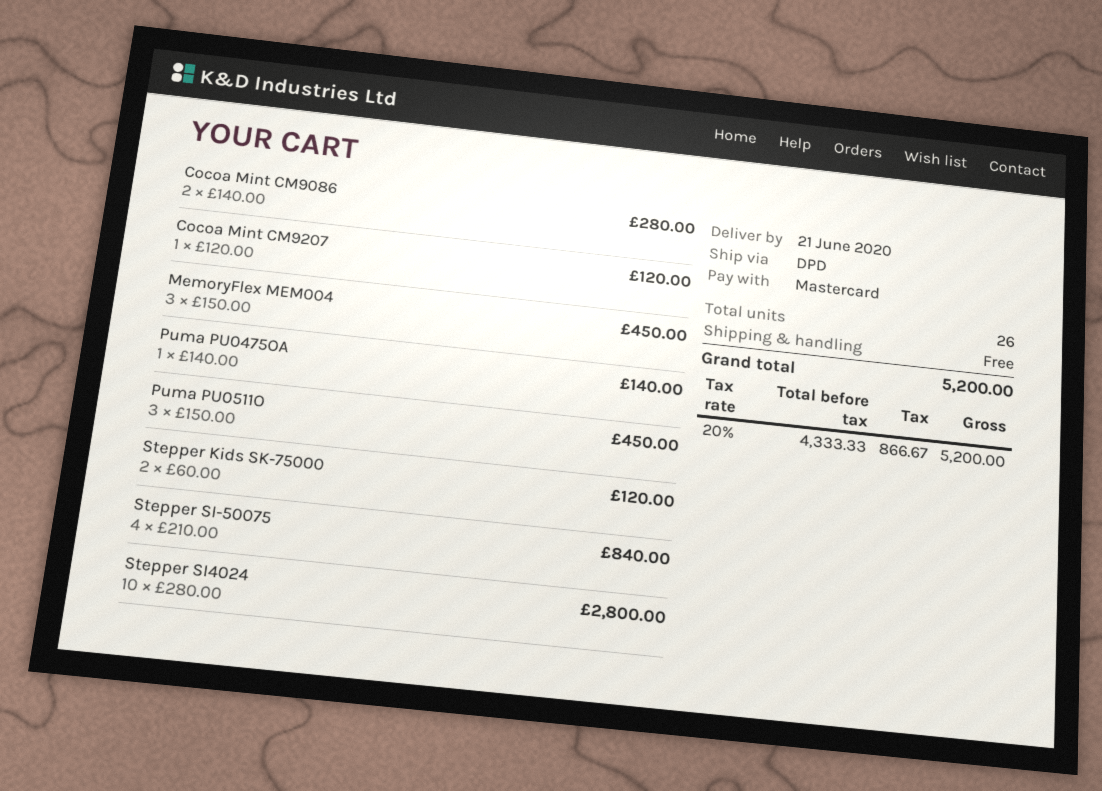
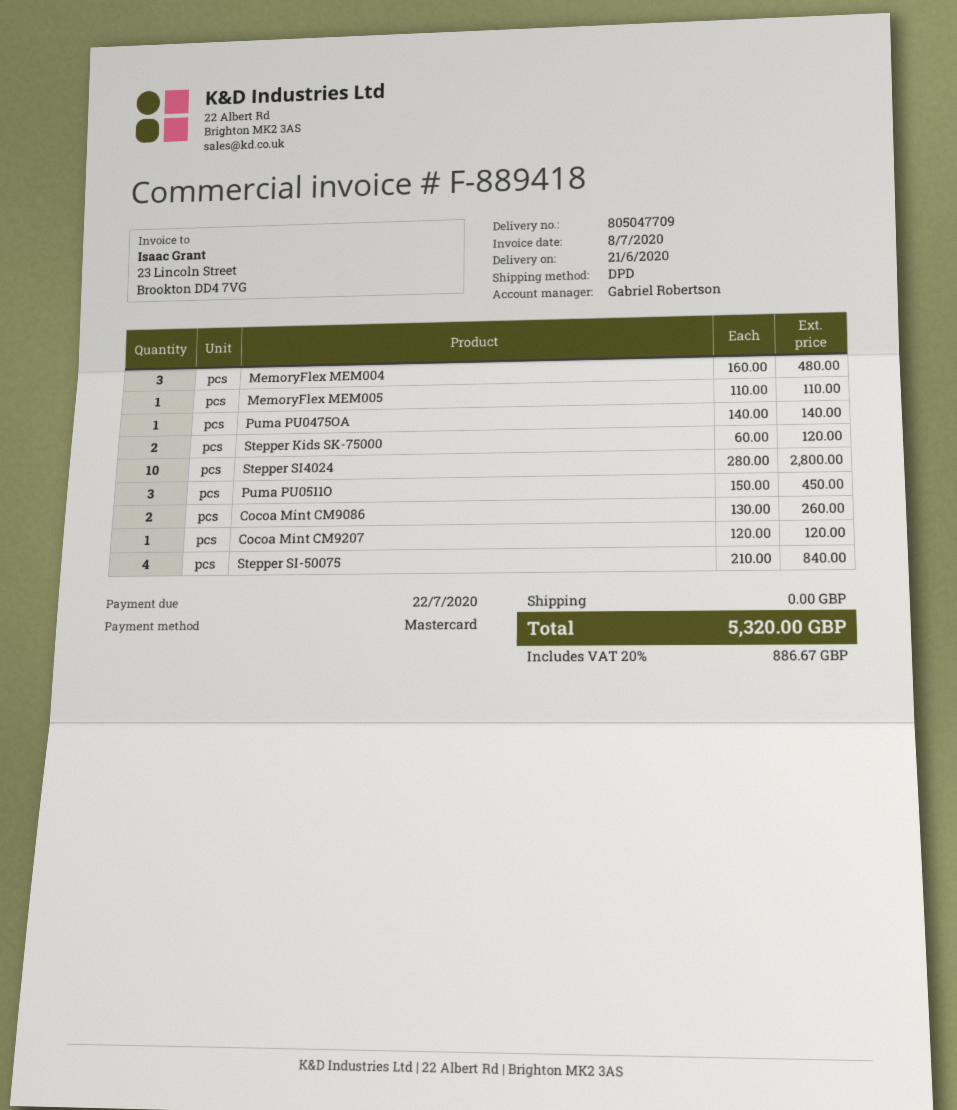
Cocoa Mint CM9086: 2 x 140.00 = 280.00 -> 2 x 130.00 = 260.00
MemoryFlex MEM004: 3 x 150.00 = 450.00 -> 3 x 160.00 = 480.00
MemoryFlex MEM005: none -> 1 x 110.00 = 110.00
tax: 20% = 866.67 -> 20% = 886.67
total: 5200.00 -> 5320.00

